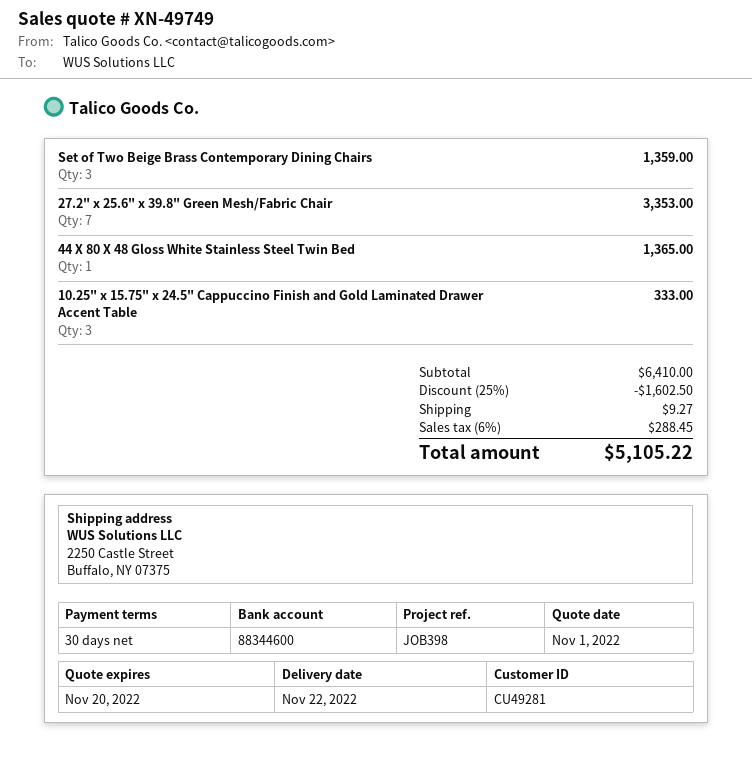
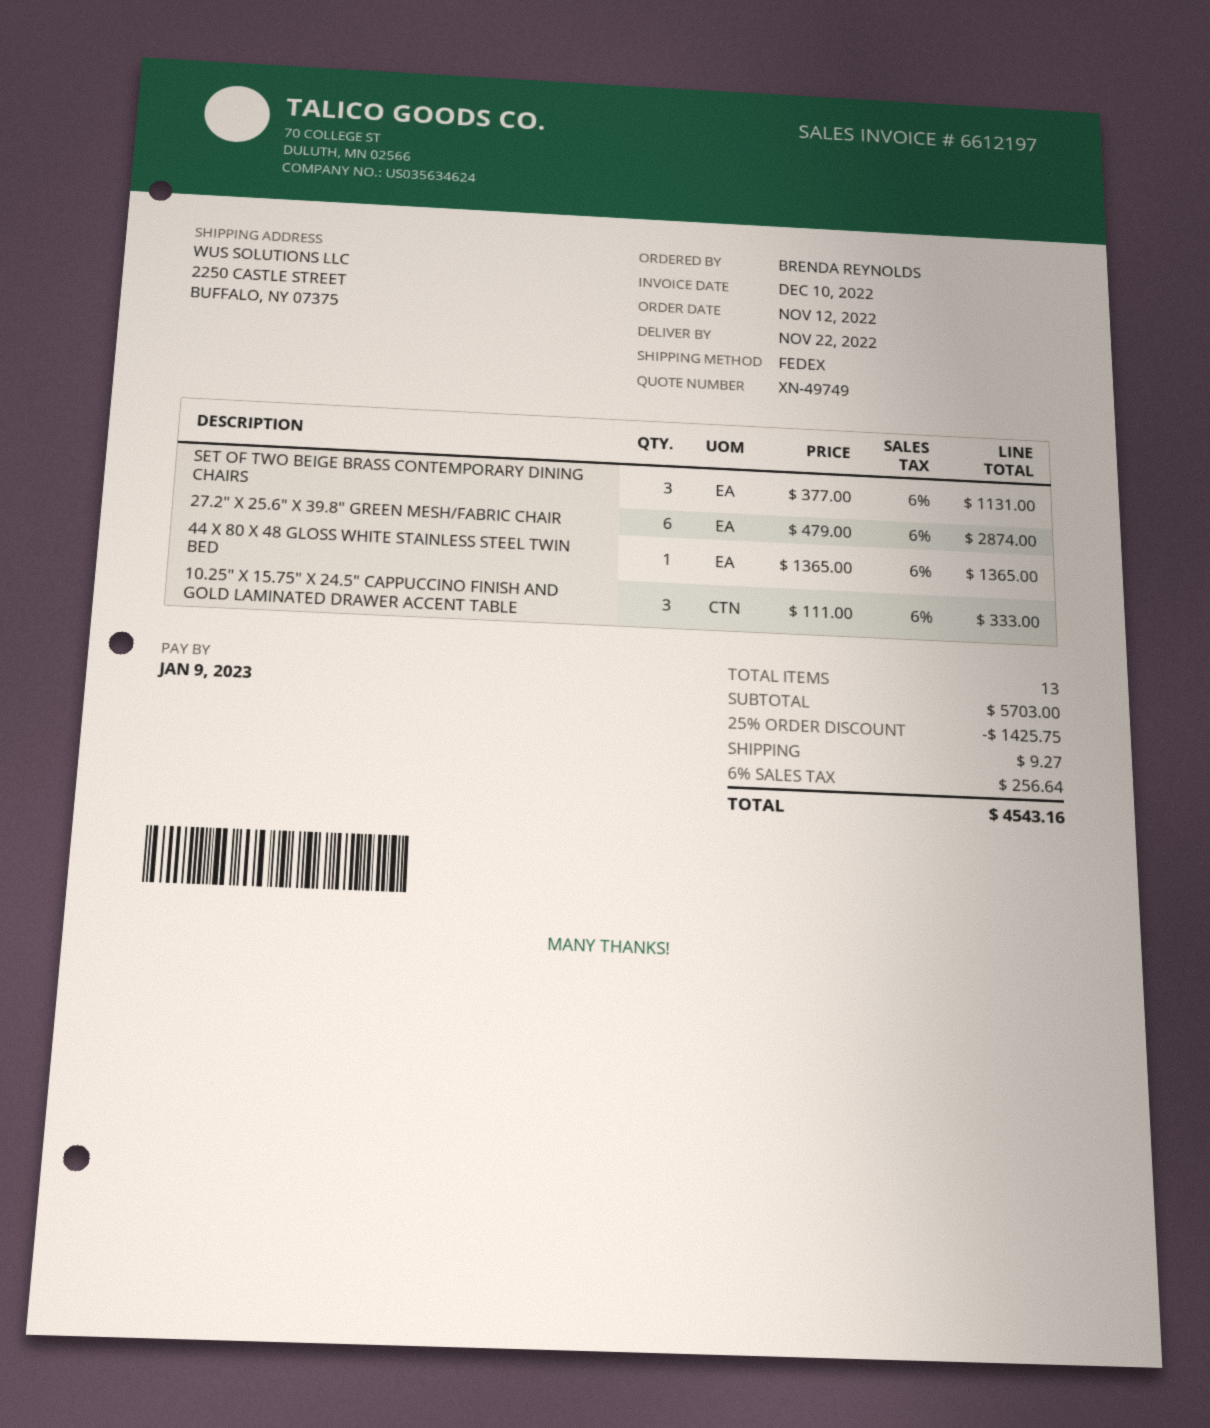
Set of Two Beige Brass Contemporary Dining Chairs: 3 for 1359.00 -> 3 for 1131.00
27.2" x 25.6" x 39.8" Green Mesh/Fabric Chair: 7 for 3353.00 -> 6 for 2874.00
subtotal: 6410.00 -> 5703.00
discount: 25% = 1602.50 -> 25% = 1425.75
tax: 6% = 288.45 -> 6% = 256.64
total: 5105.22 -> 4543.16

